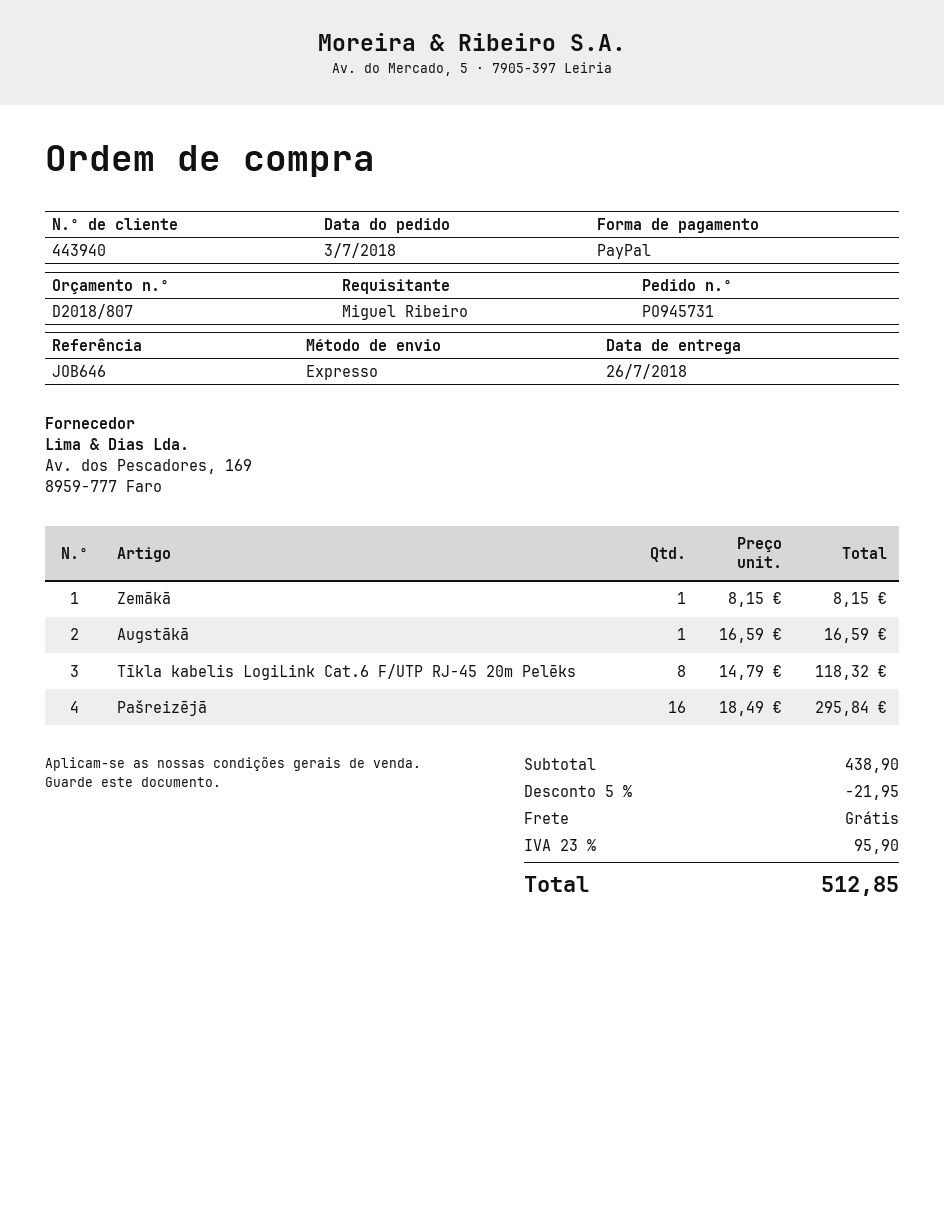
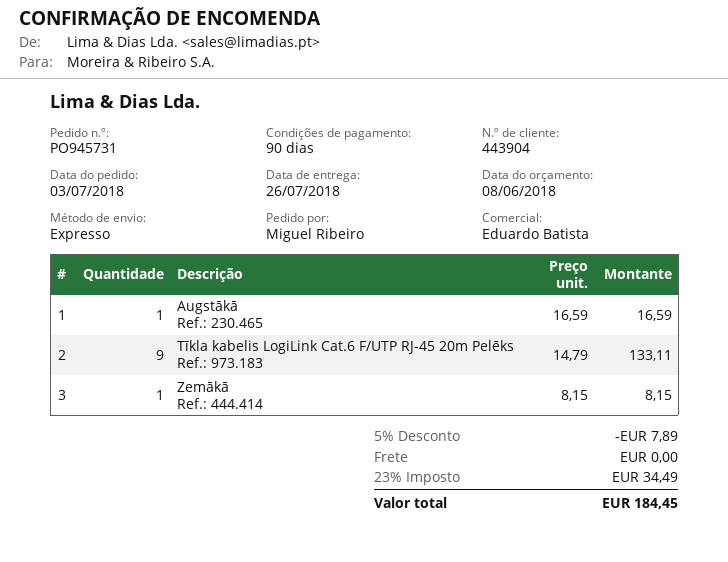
customer number: 443940 -> 443904
Tīkla kabelis LogiLink Cat.6 F/UTP RJ-45 20m Pelēks: 8 x 14.79 = 118.32 -> 9 x 14.79 = 133.11
Pašreizējā: 16 x 18.49 = 295.84 -> none
discount: 5% = 21.95 -> 5% = 7.89
tax: 23% = 95.90 -> 23% = 34.49
total: 512.85 -> 184.45

